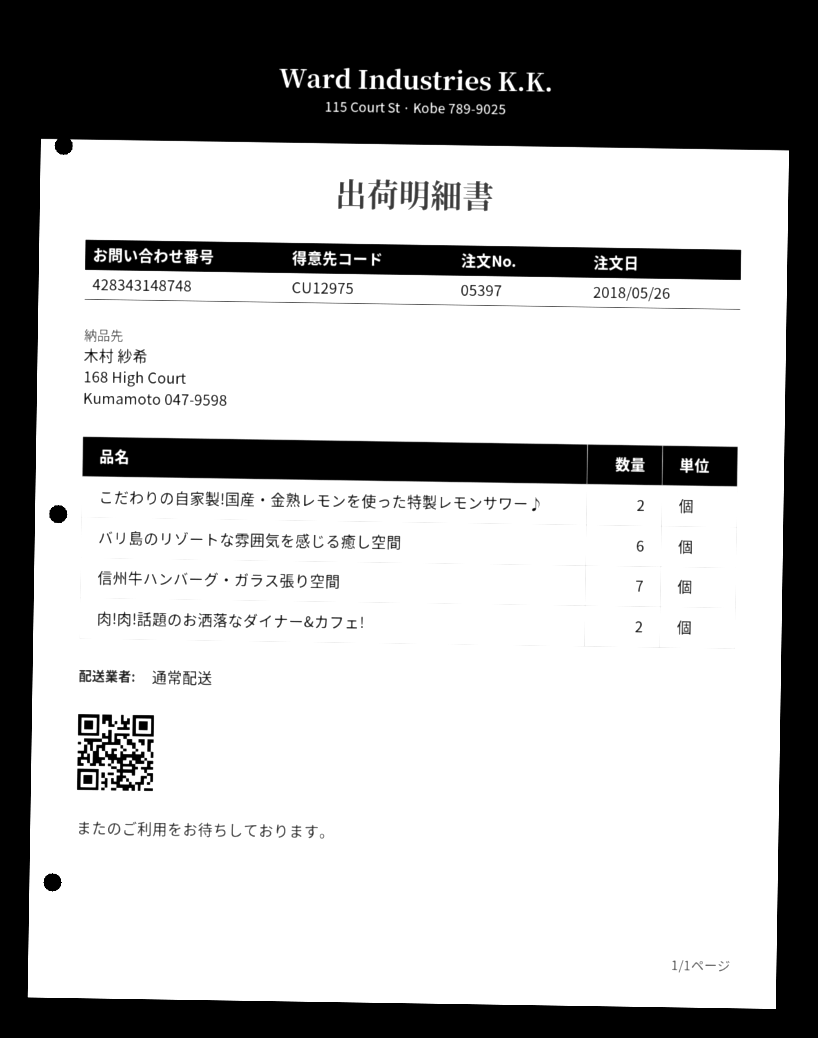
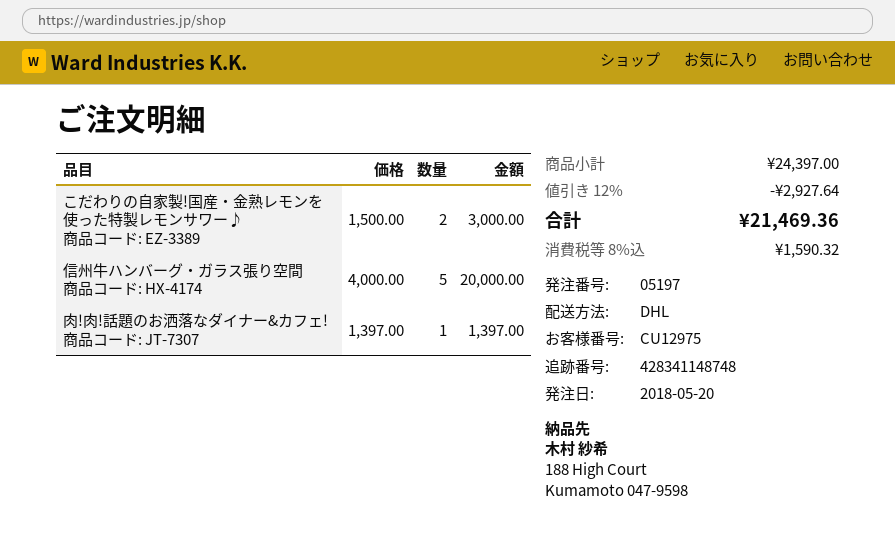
order number: 05397 -> 05197
order date: 2018-05-26 -> 2018-05-20
shipping method: standard -> DHL
tracking number: 428343148748 -> 428341148748
ship to: 168 High Court, Kumamoto 047-9598 -> 188 High Court, Kumamoto 047-9598
バリ島のリゾートな雰囲気を感じる癒し空間: 6 -> none
信州牛ハンバーグ・ガラス張り空間: 7 -> 5
肉!肉!話題のお洒落なダイナー&カフェ!: 2 -> 1

